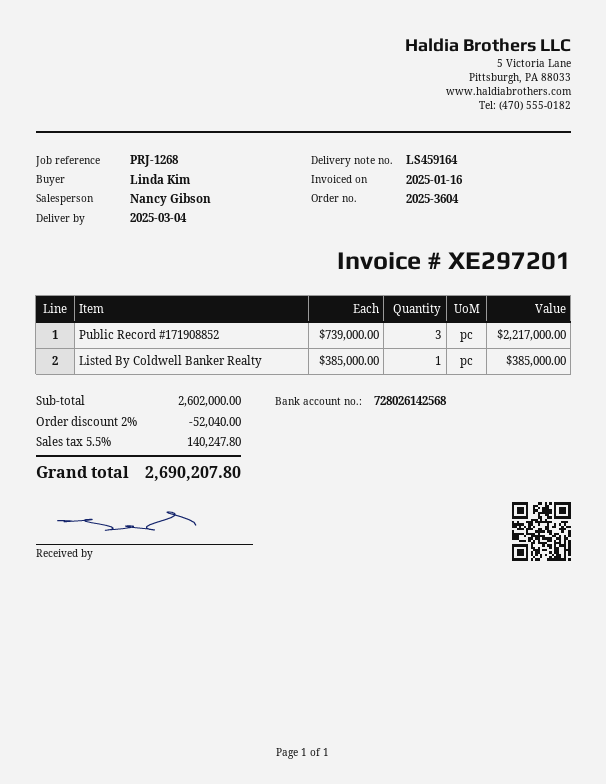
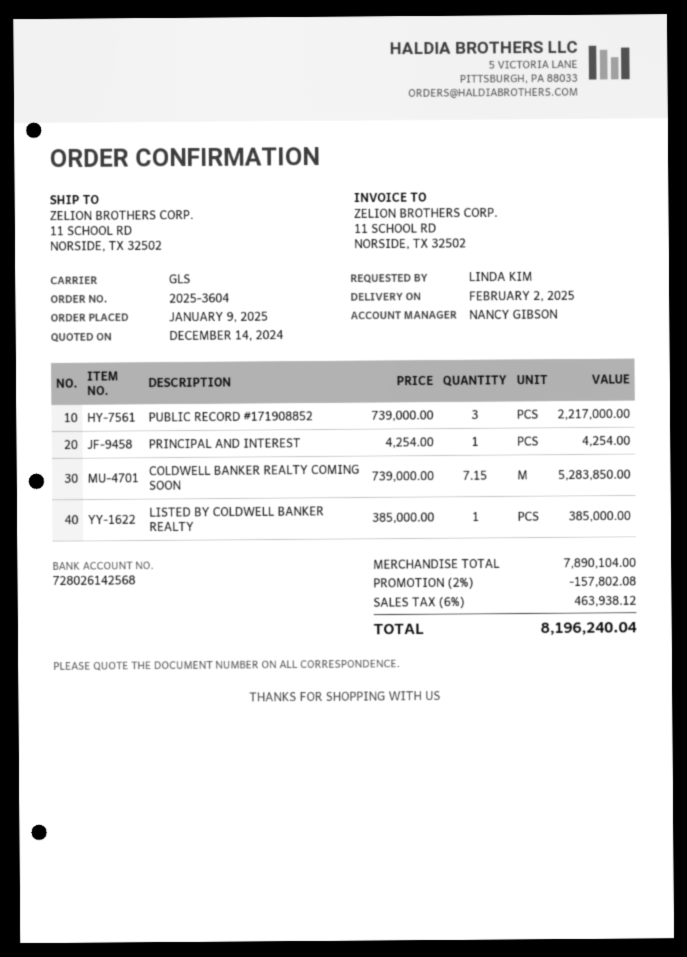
delivery date: 2025-03-04 -> 2025-02-02
PRINCIPAL AND INTEREST: none -> 1 x 4254.00 = 4254.00
COLDWELL BANKER REALTY COMING SOON: none -> 7.15 x 739000.00 = 5283850.00
subtotal: 2602000.00 -> 7890104.00
discount: 2% = 52040.00 -> 2% = 157802.08
tax: 5.5% = 140247.80 -> 6% = 463938.12
total: 2690207.80 -> 8196240.04

